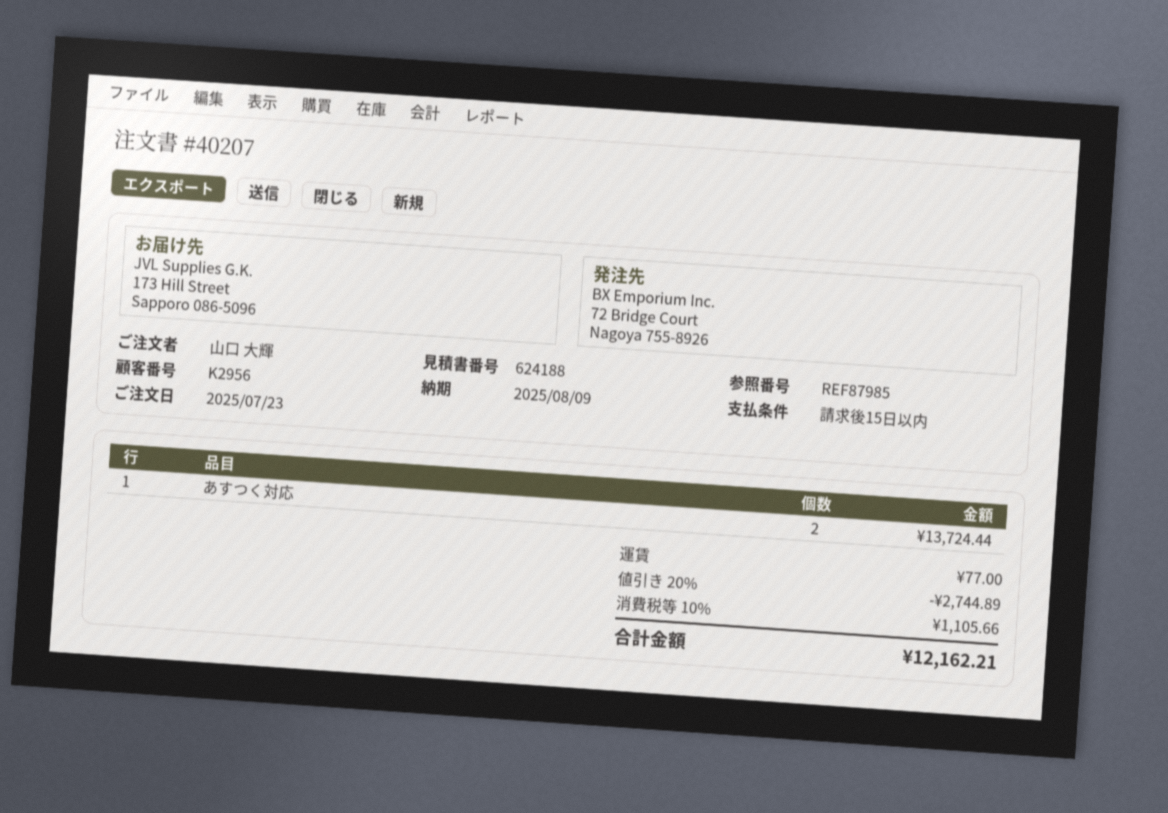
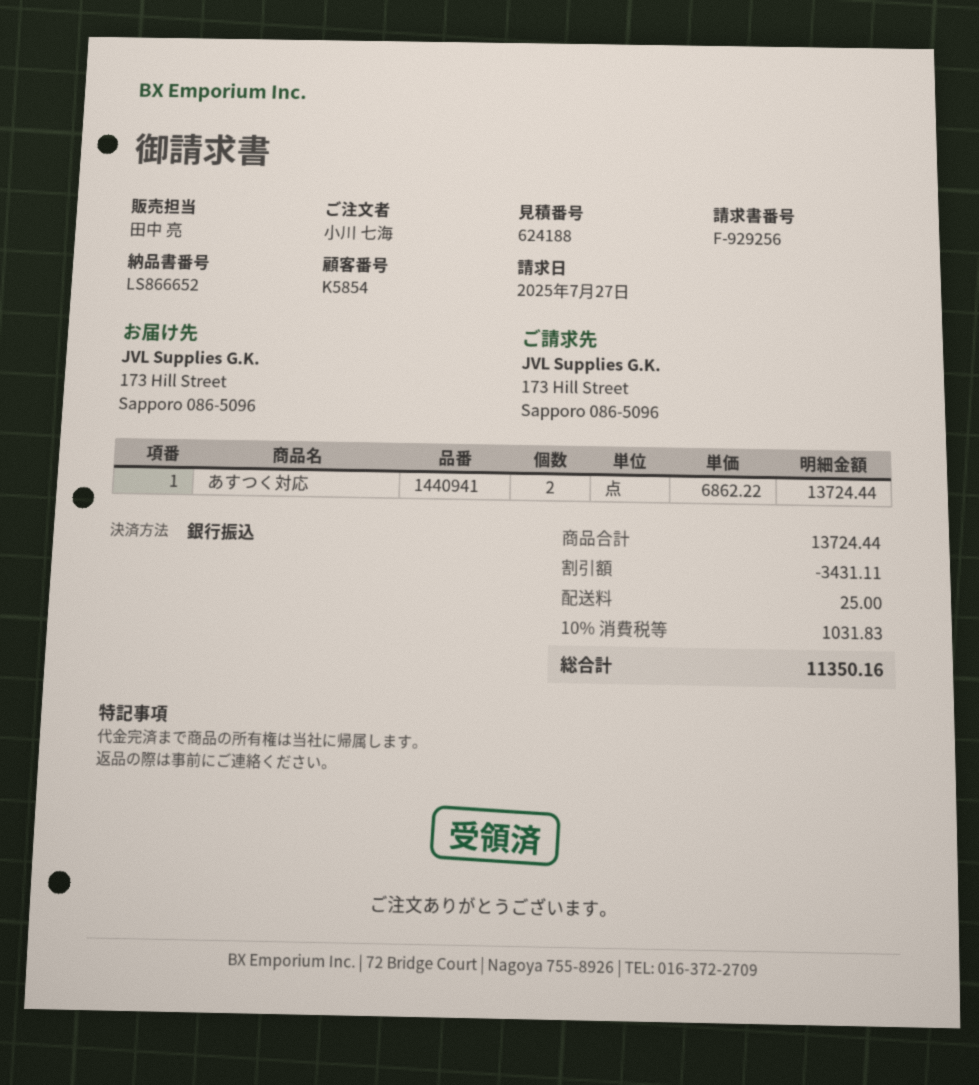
customer number: K2956 -> K5854
ordered by: 山口 大輝 -> 小川 七海
discount: 2744.89 -> 3431.11
shipping: 77.00 -> 25.00
tax: 10% = 1105.66 -> 10% = 1031.83
total: 12162.21 -> 11350.16

